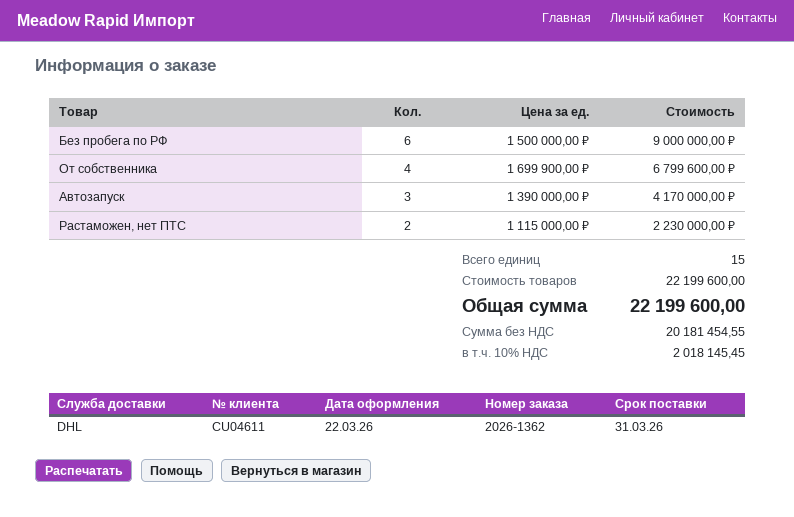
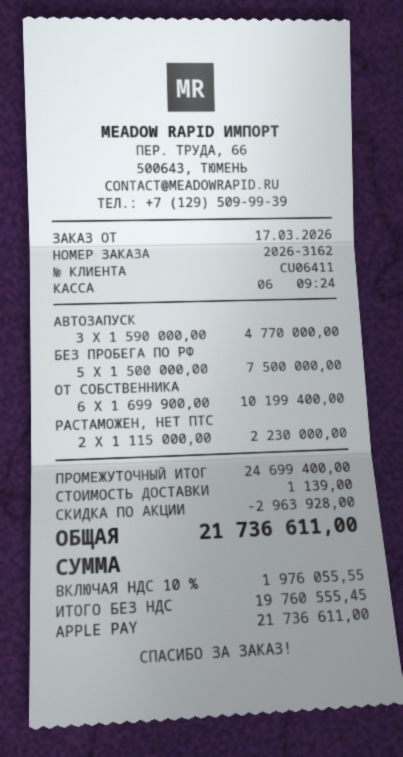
order number: 2026-1362 -> 2026-3162
order date: 2026-03-22 -> 2026-03-17
customer number: CU04611 -> CU06411
Без пробега по РФ: 6 x 1500000.00 = 9000000.00 -> 5 x 1500000.00 = 7500000.00
От собственника: 4 x 1699900.00 = 6799600.00 -> 6 x 1699900.00 = 10199400.00
Автозапуск: 3 x 1390000.00 = 4170000.00 -> 3 x 1590000.00 = 4770000.00
subtotal: 22199600.00 -> 24699400.00
discount: none -> 2963928.00
shipping: none -> 1139.00
net: 20181454.55 -> 19760555.45
tax: 10% = 2018145.45 -> 10% = 1976055.55
total: 22199600.00 -> 21736611.00

